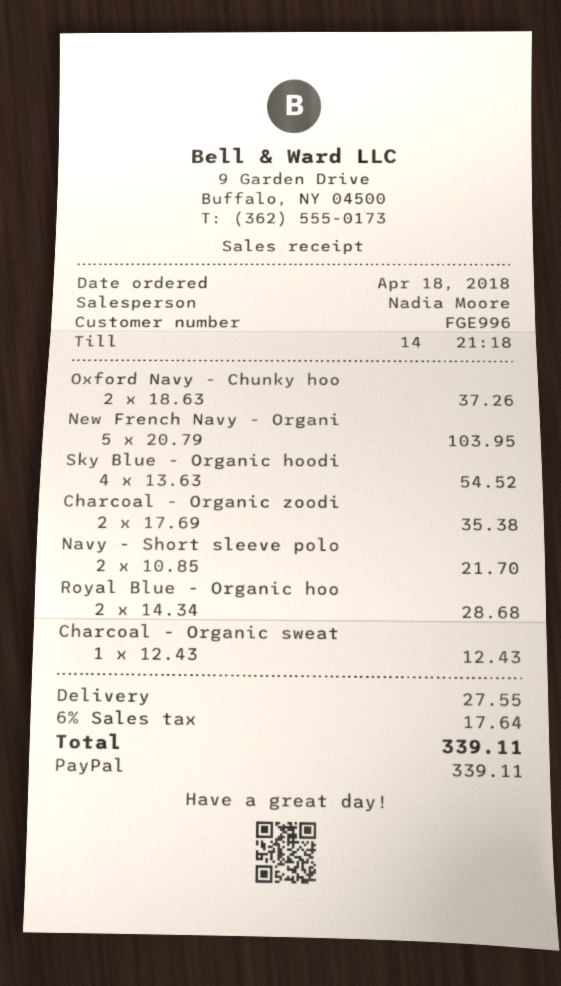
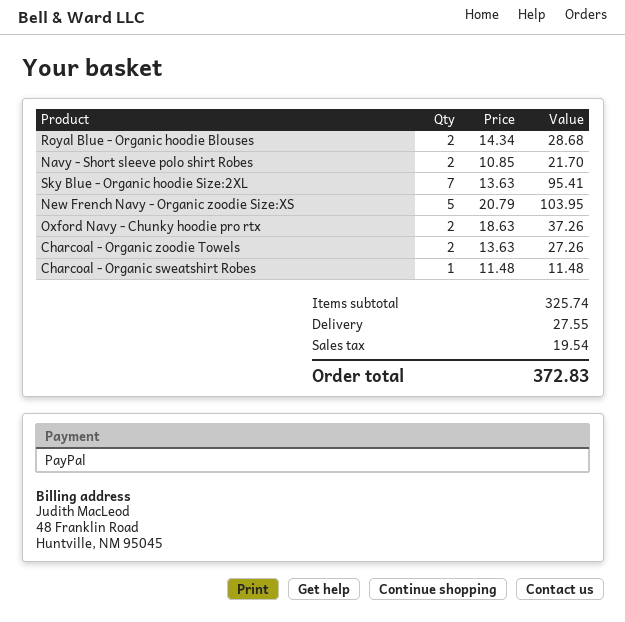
Sky Blue - Organic hoodi: 4 x 13.63 = 54.52 -> 7 x 13.63 = 95.41
Charcoal - Organic zoodi: 2 x 17.69 = 35.38 -> 2 x 13.63 = 27.26
Charcoal - Organic sweat: 1 x 12.43 = 12.43 -> 1 x 11.48 = 11.48
tax: 17.64 -> 19.54
total: 339.11 -> 372.83

